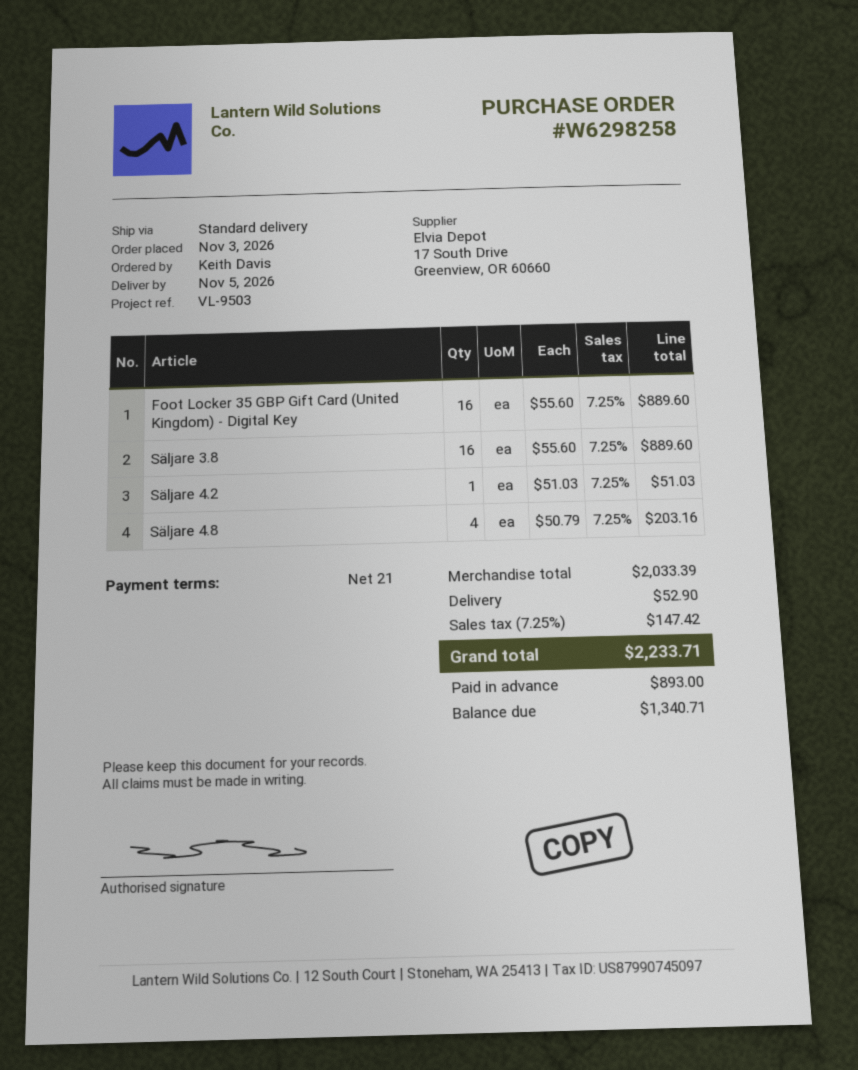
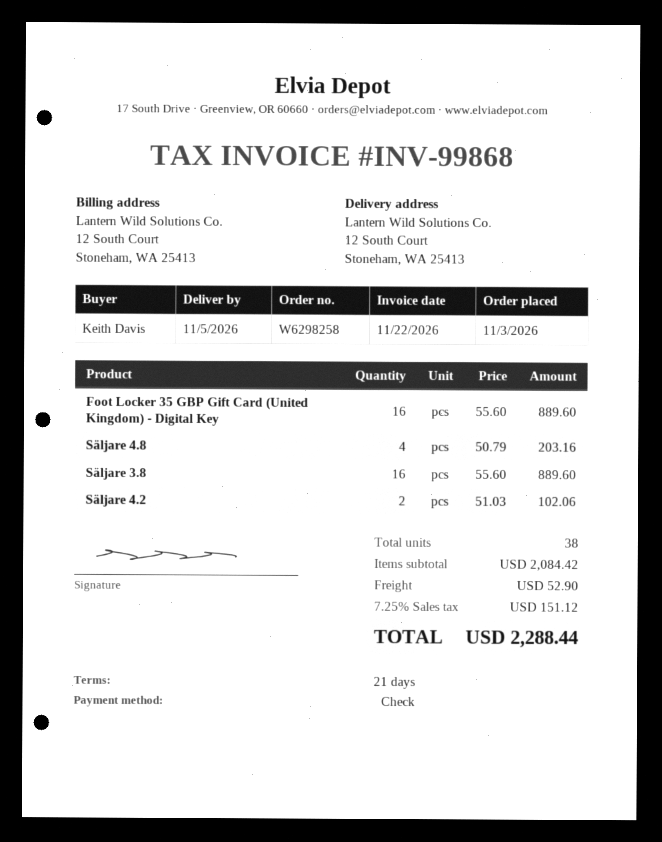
Säljare 4.2: 1 x 51.03 = 51.03 -> 2 x 51.03 = 102.06
subtotal: 2033.39 -> 2084.42
tax: 7.25% = 147.42 -> 7.25% = 151.12
total: 2233.71 -> 2288.44

